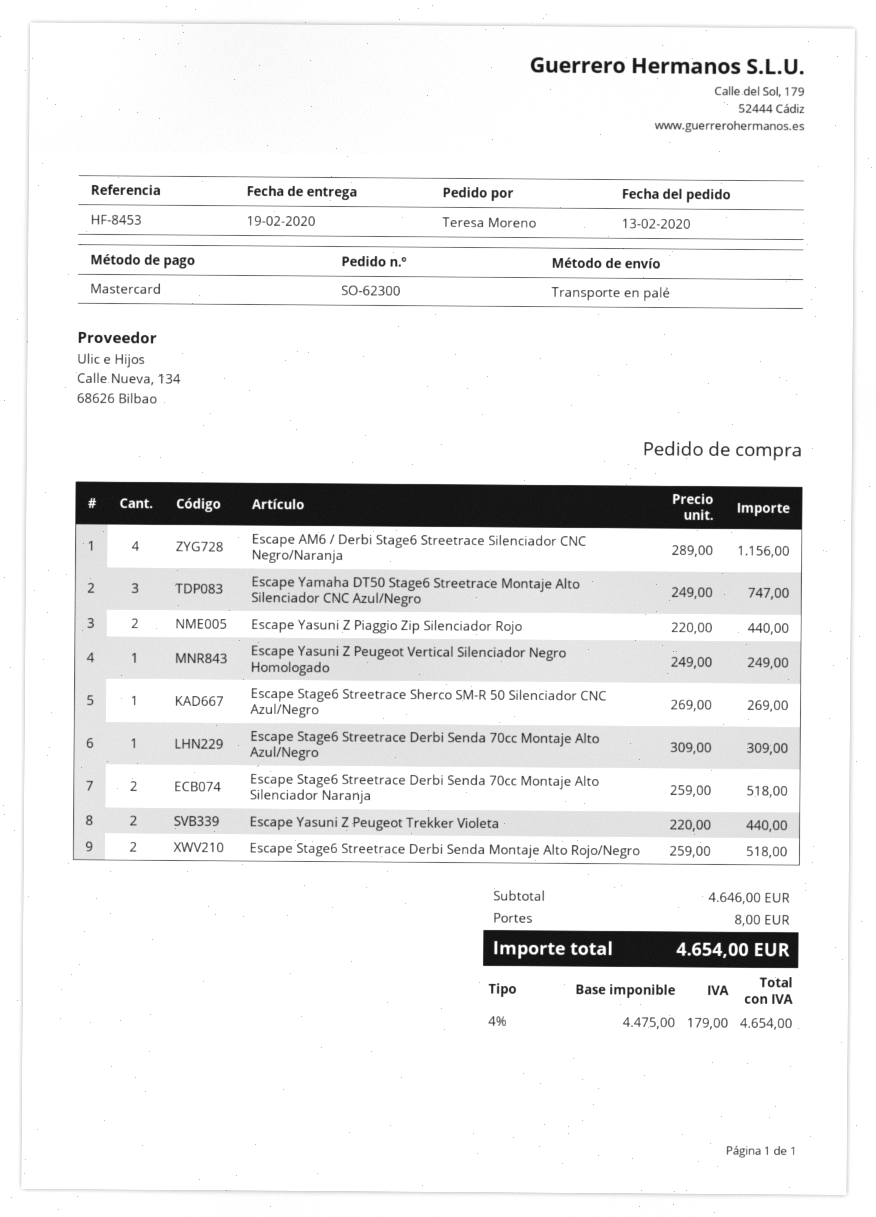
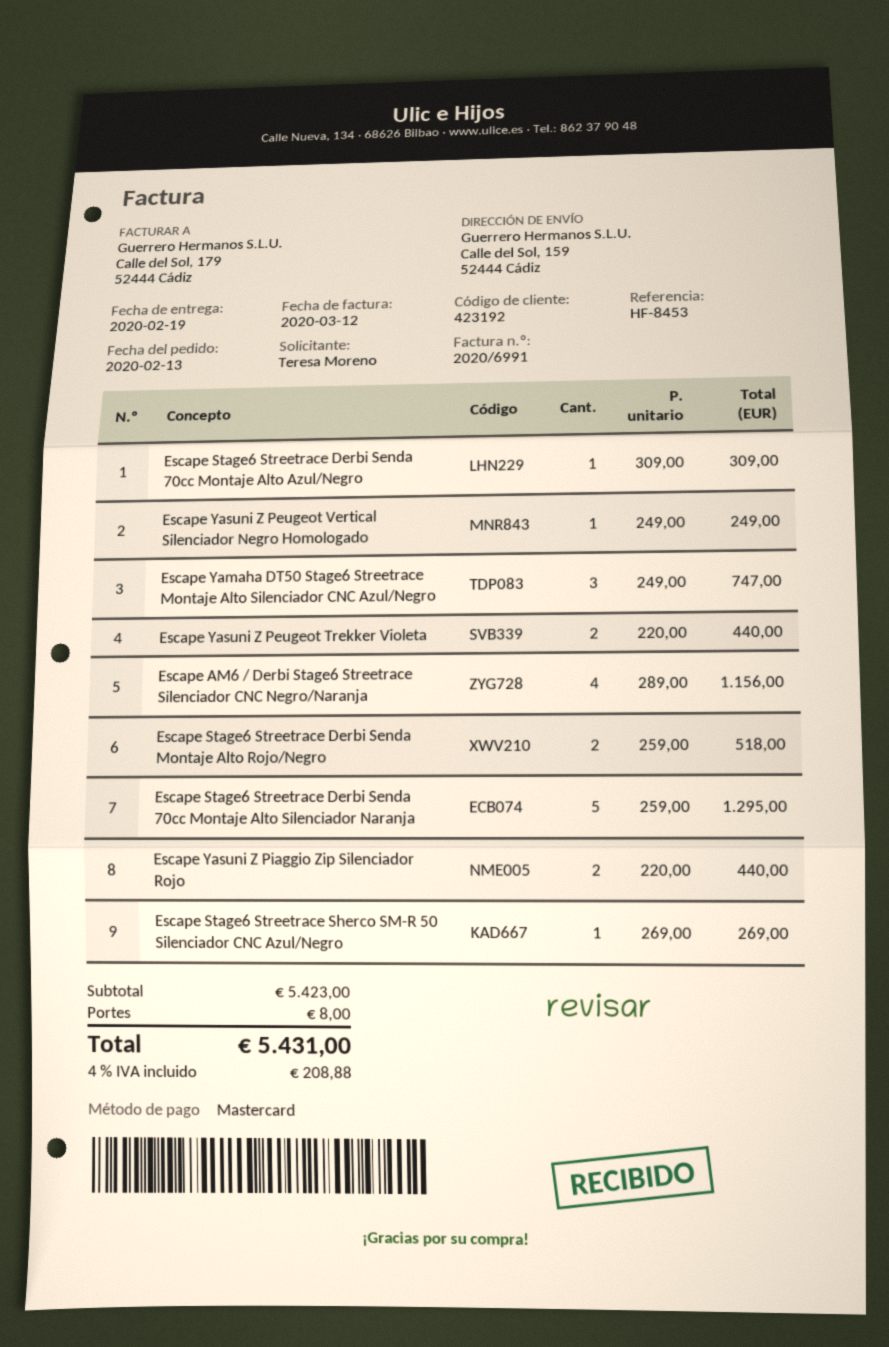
Escape Stage6 Streetrace Derbi Senda 70cc Montaje Alto Silenciador Naranja: 2 x 259.00 = 518.00 -> 5 x 259.00 = 1295.00
subtotal: 4646.00 -> 5423.00
tax: 4% = 179.00 -> 4% = 208.88
total: 4654.00 -> 5431.00

